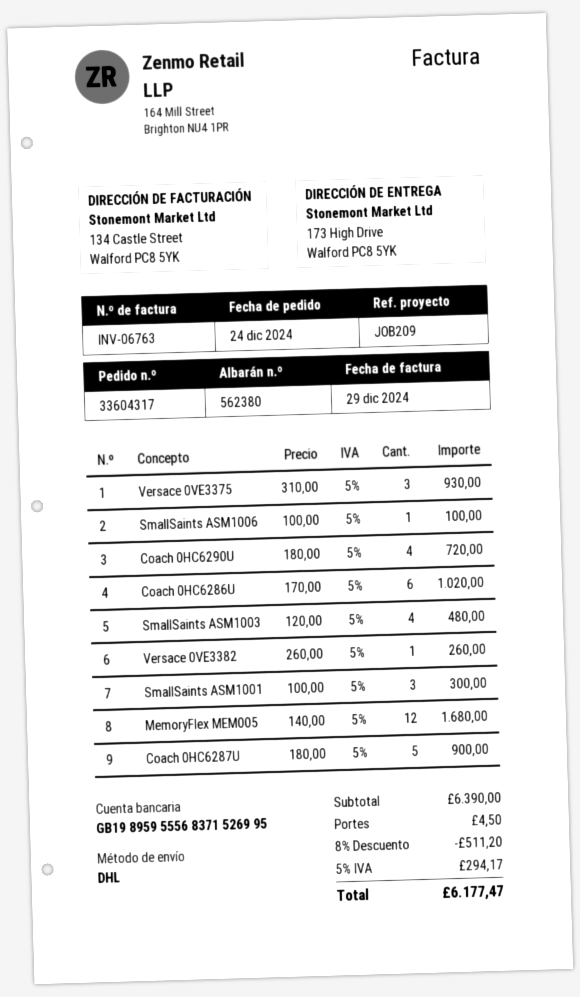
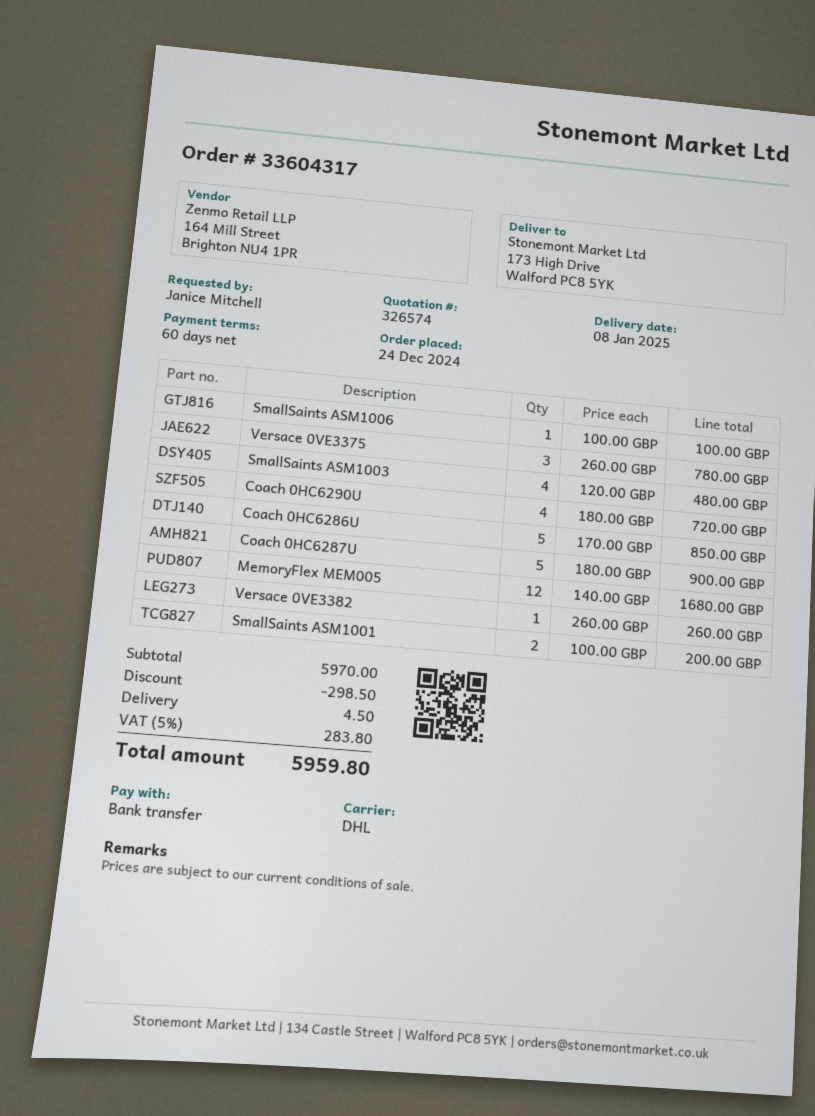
Versace 0VE3375: 3 x 310.00 = 930.00 -> 3 x 260.00 = 780.00
Coach 0HC6286U: 6 x 170.00 = 1020.00 -> 5 x 170.00 = 850.00
SmallSaints ASM1001: 3 x 100.00 = 300.00 -> 2 x 100.00 = 200.00
subtotal: 6390.00 -> 5970.00
discount: 511.20 -> 298.50
tax: 5% = 294.17 -> 5% = 283.80
total: 6177.47 -> 5959.80

